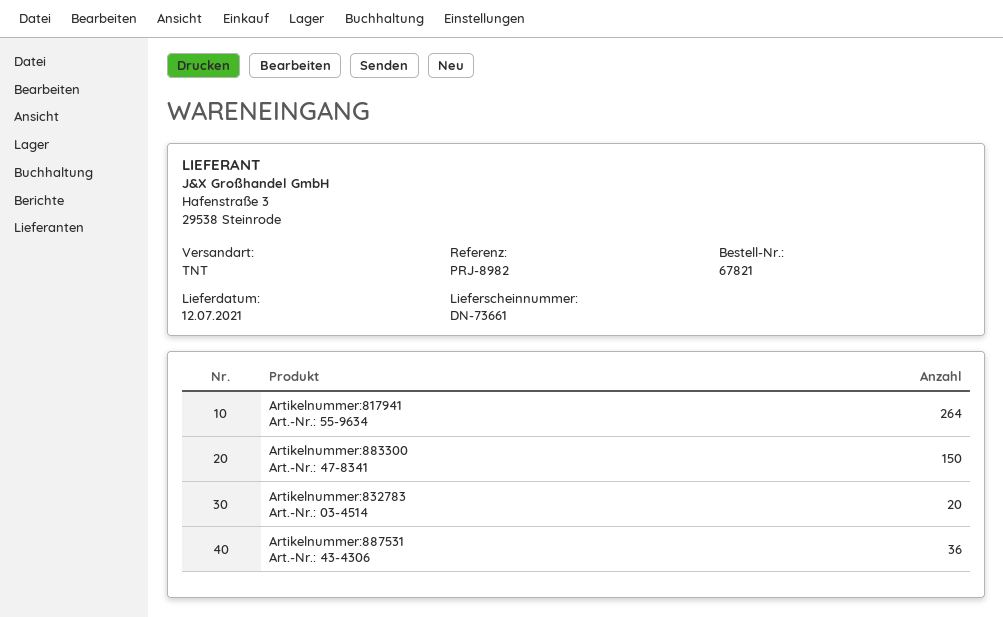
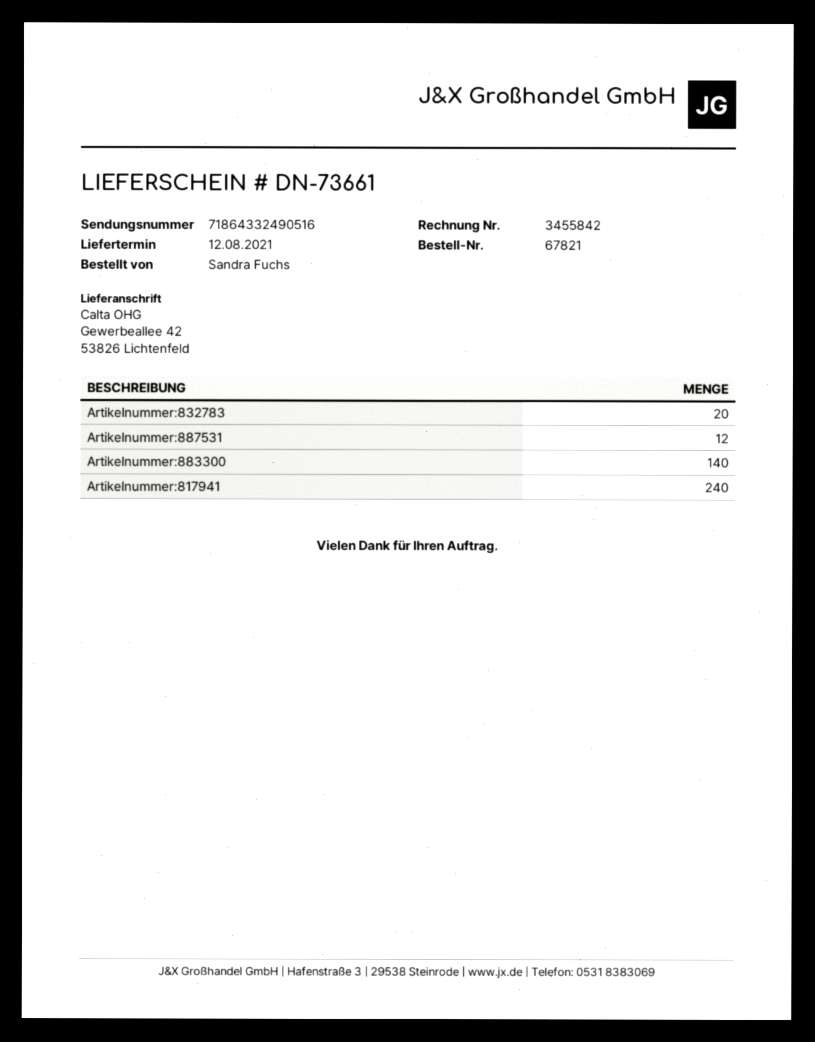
delivery date: 2021-07-12 -> 2021-08-12
Artikelnummer:817941: 264 -> 240
Artikelnummer:883300: 150 -> 140
Artikelnummer:887531: 36 -> 12

